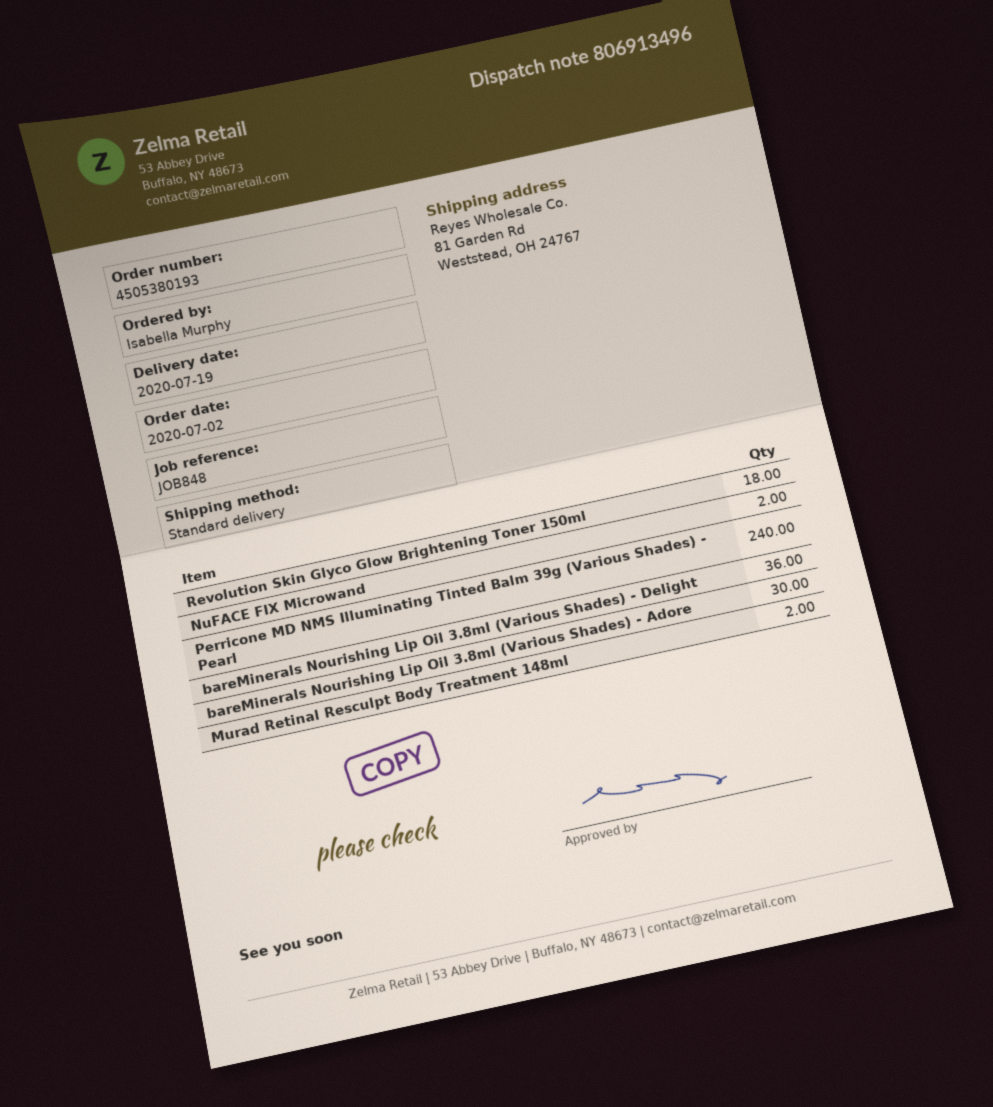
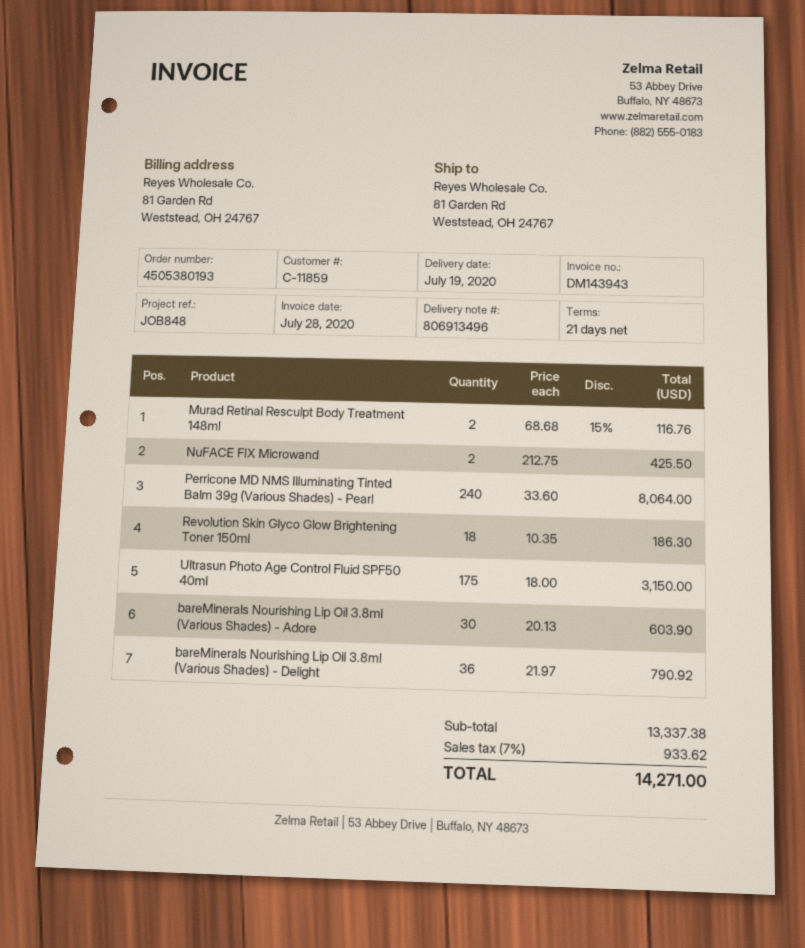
Ultrasun Photo Age Control Fluid SPF50 40ml: none -> 175

